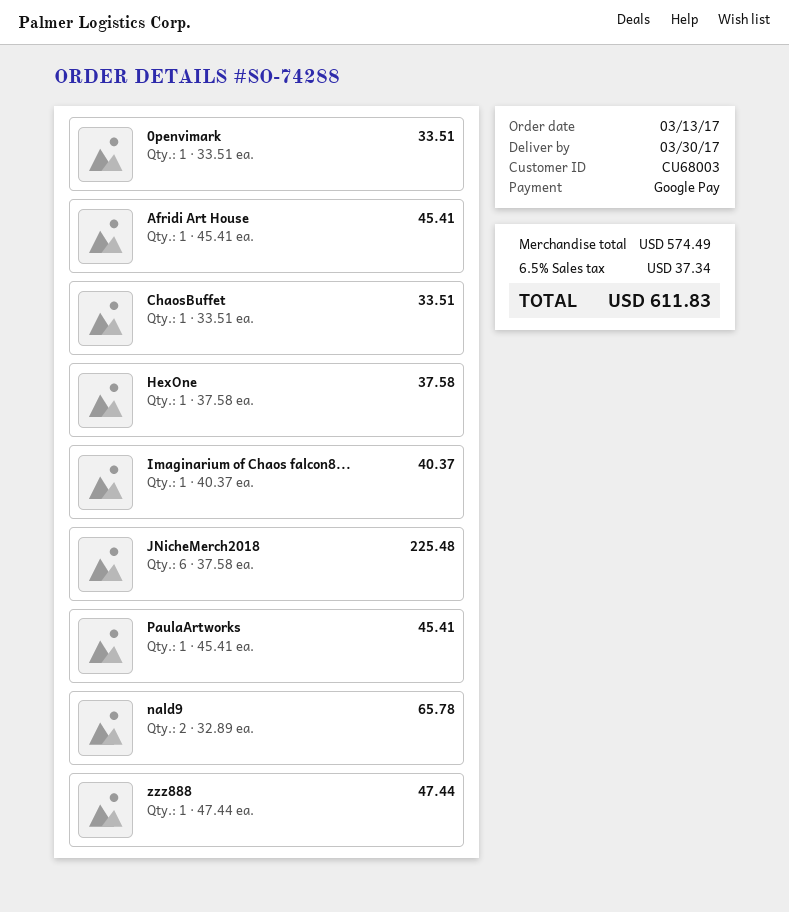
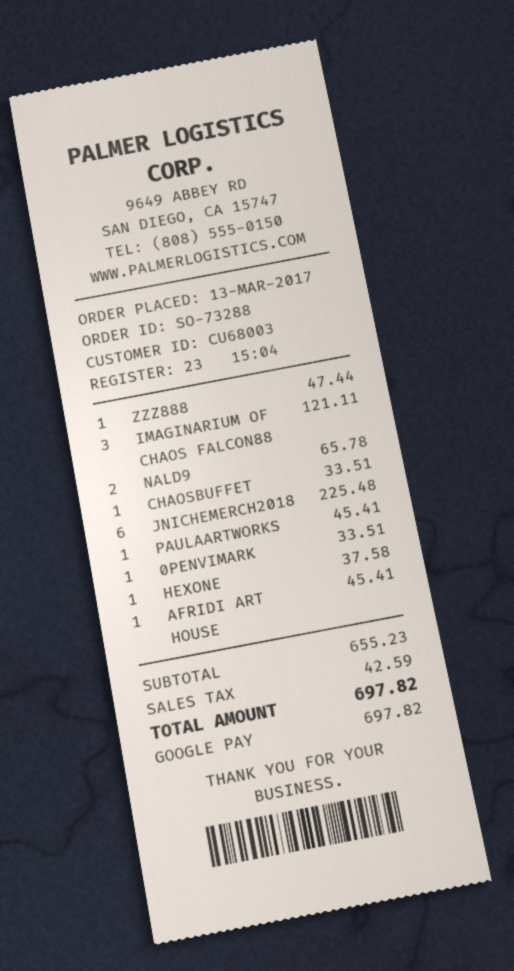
order number: SO-74288 -> SO-73288
Imaginarium of Chaos falcon8...: 1 for 40.37 -> 3 for 121.11
subtotal: 574.49 -> 655.23
tax: 37.34 -> 42.59
total: 611.83 -> 697.82

